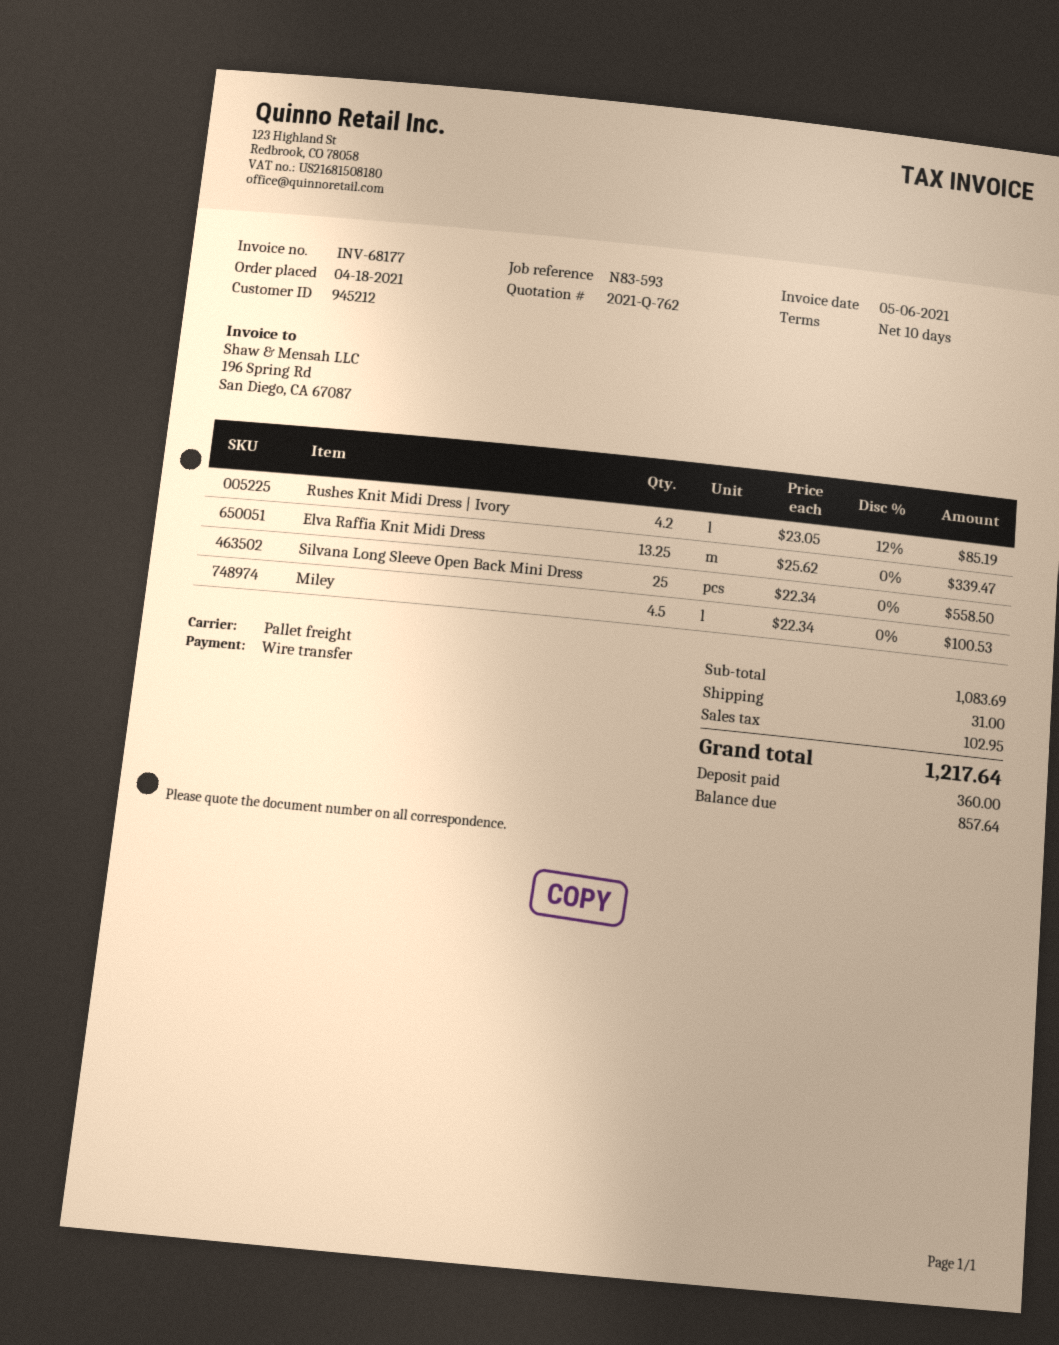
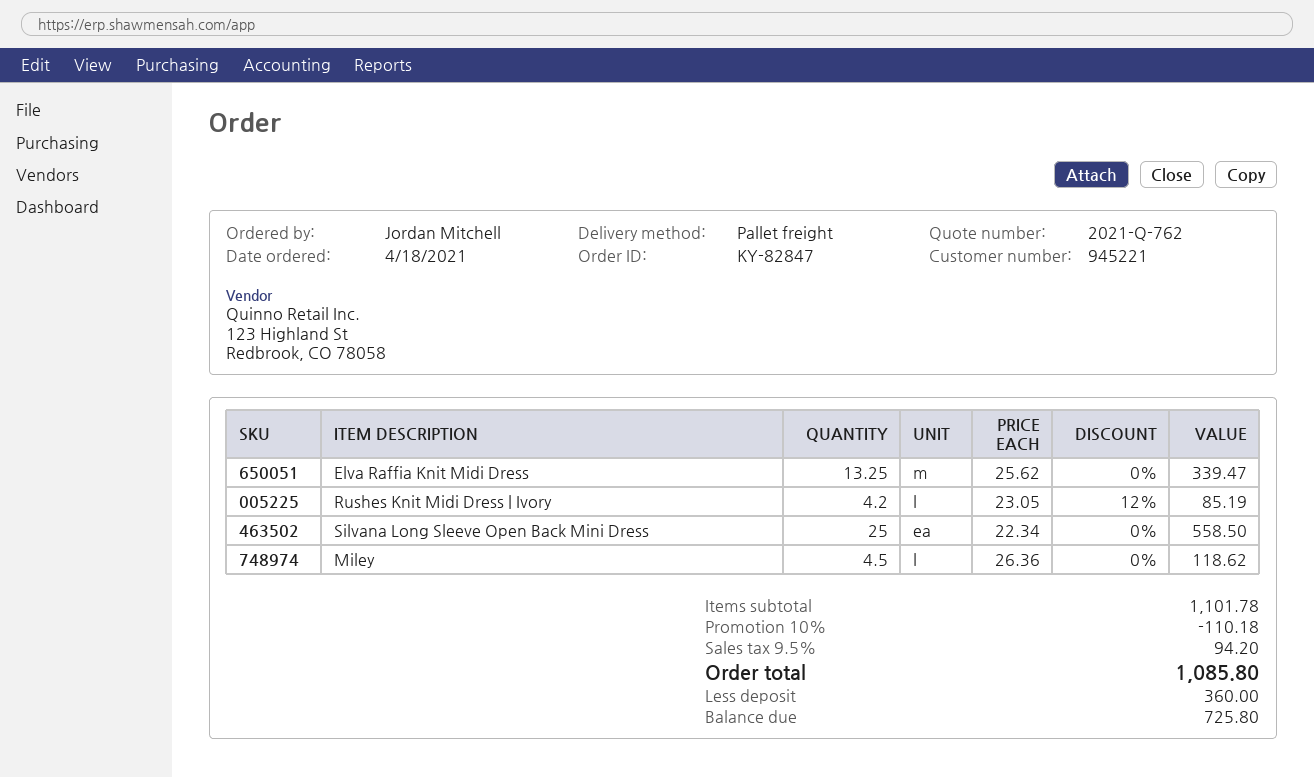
customer number: 945212 -> 945221
Miley: 4.5 x 22.34 = 100.53 -> 4.5 x 26.36 = 118.62
subtotal: 1083.69 -> 1101.78
discount: none -> 10% = 110.18
shipping: 31.00 -> none
tax: 102.95 -> 94.20
total: 1217.64 -> 1085.80
balance: 857.64 -> 725.80

